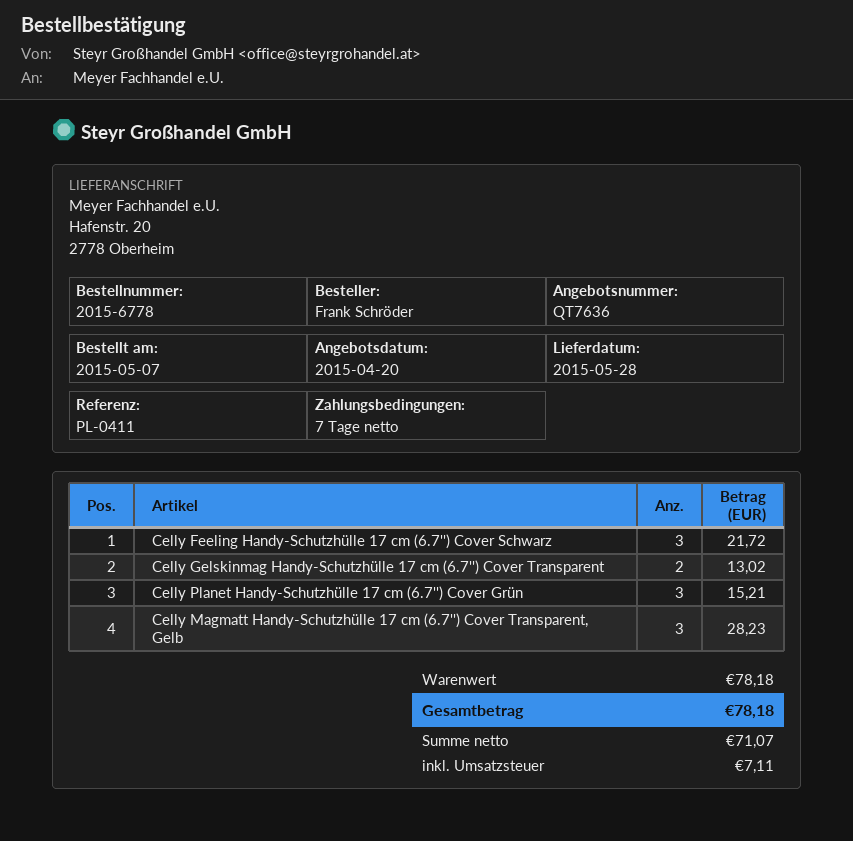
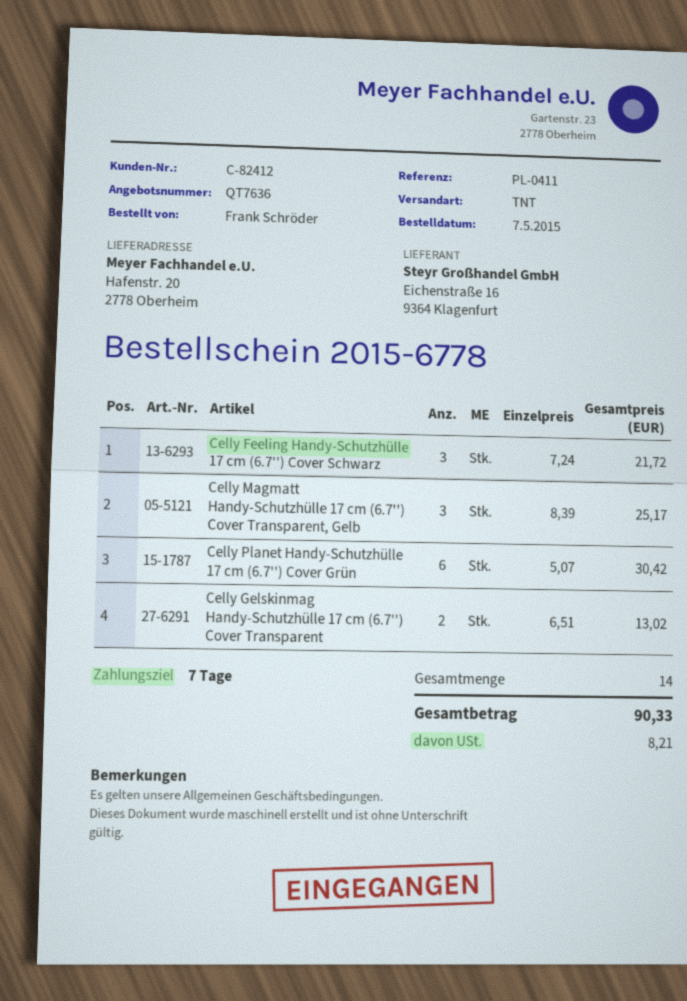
Celly Planet Handy-Schutzhülle 17 cm (6.7'') Cover Grün: 3 for 15.21 -> 6 for 30.42
Celly Magmatt Handy-Schutzhülle 17 cm (6.7'') Cover Transparent, Gelb: 3 for 28.23 -> 3 for 25.17
tax: 7.11 -> 8.21
total: 78.18 -> 90.33

